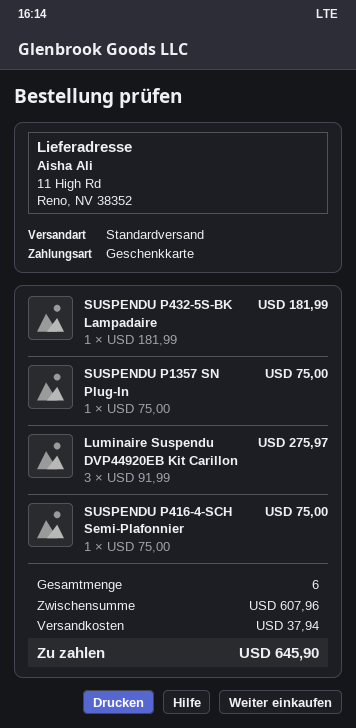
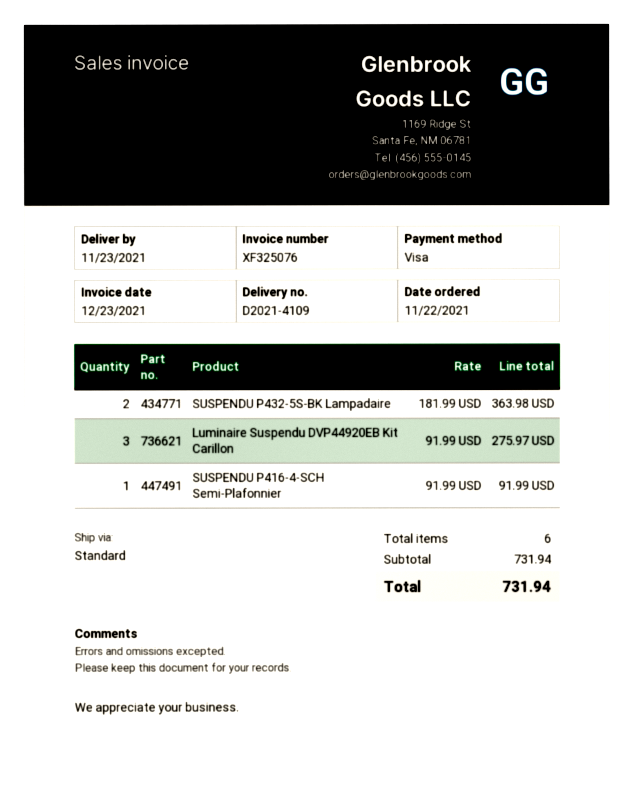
payment method: gift card -> Visa
SUSPENDU P432-5S-BK Lampadaire: 1 x 181.99 = 181.99 -> 2 x 181.99 = 363.98
SUSPENDU P1357 SN Plug-In: 1 x 75.00 = 75.00 -> none
SUSPENDU P416-4-SCH Semi-Plafonnier: 1 x 75.00 = 75.00 -> 1 x 91.99 = 91.99
subtotal: 607.96 -> 731.94
shipping: 37.94 -> none
total: 645.90 -> 731.94

